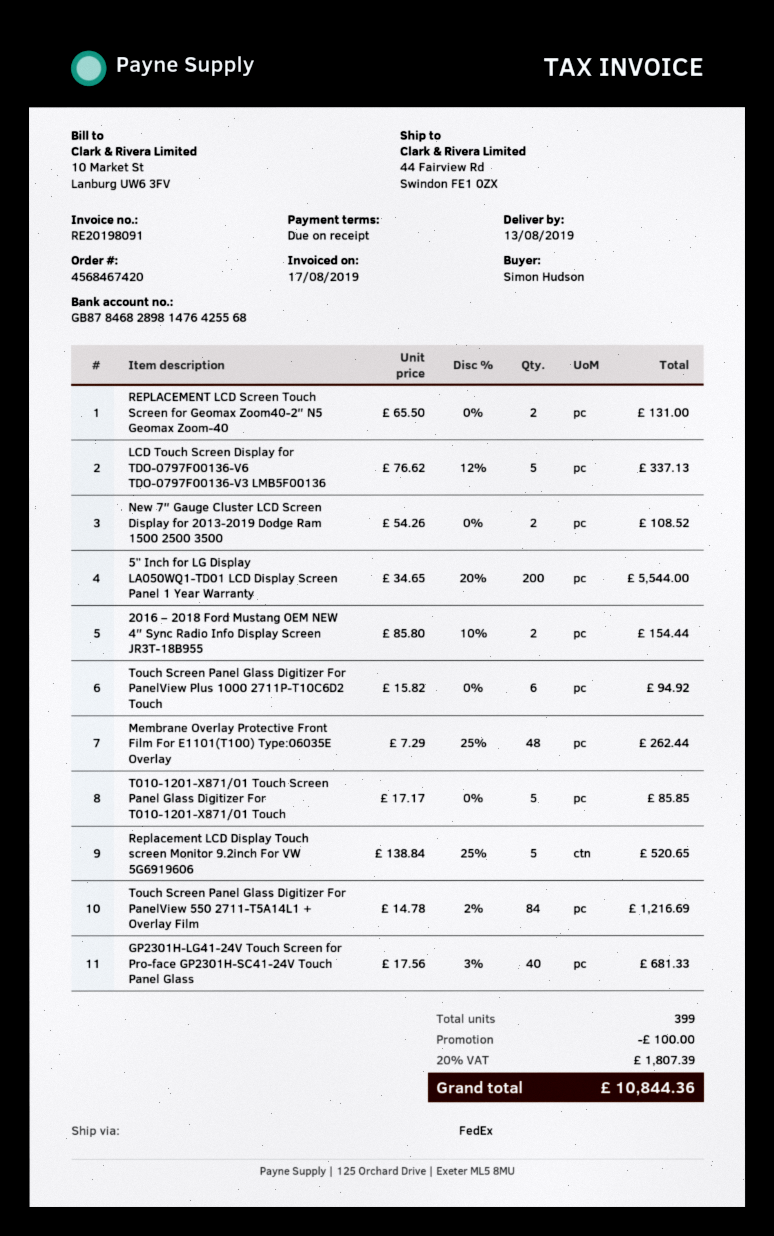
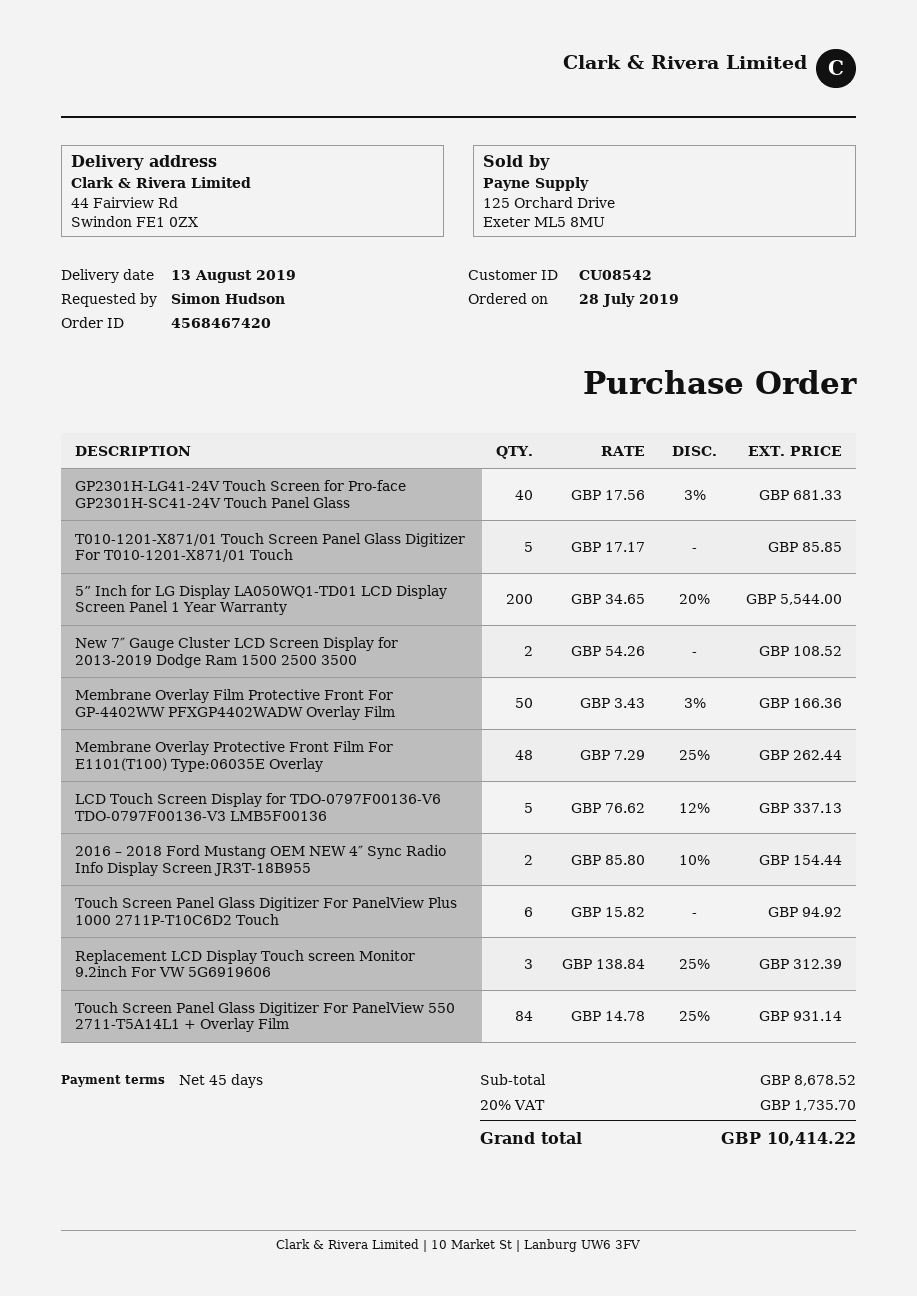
payment terms: on receipt -> 45 days
REPLACEMENT LCD Screen Touch Screen for Geomax Zoom40-2″ N5 Geomax Zoom-40: 2 x 65.50 = 131.00 -> none
Replacement LCD Display Touch screen Monitor 9.2inch For VW 5G6919606: 5 x 138.84 - 25% = 520.65 -> 3 x 138.84 - 25% = 312.39
Touch Screen Panel Glass Digitizer For PanelView 550 2711-T5A14L1 + Overlay Film: 84 x 14.78 - 2% = 1216.69 -> 84 x 14.78 - 25% = 931.14
Membrane Overlay Film Protective Front For GP-4402WW PFXGP4402WADW Overlay Film: none -> 50 x 3.43 - 3% = 166.36
discount: 100.00 -> none
tax: 20% = 1807.39 -> 20% = 1735.70
total: 10844.36 -> 10414.22

